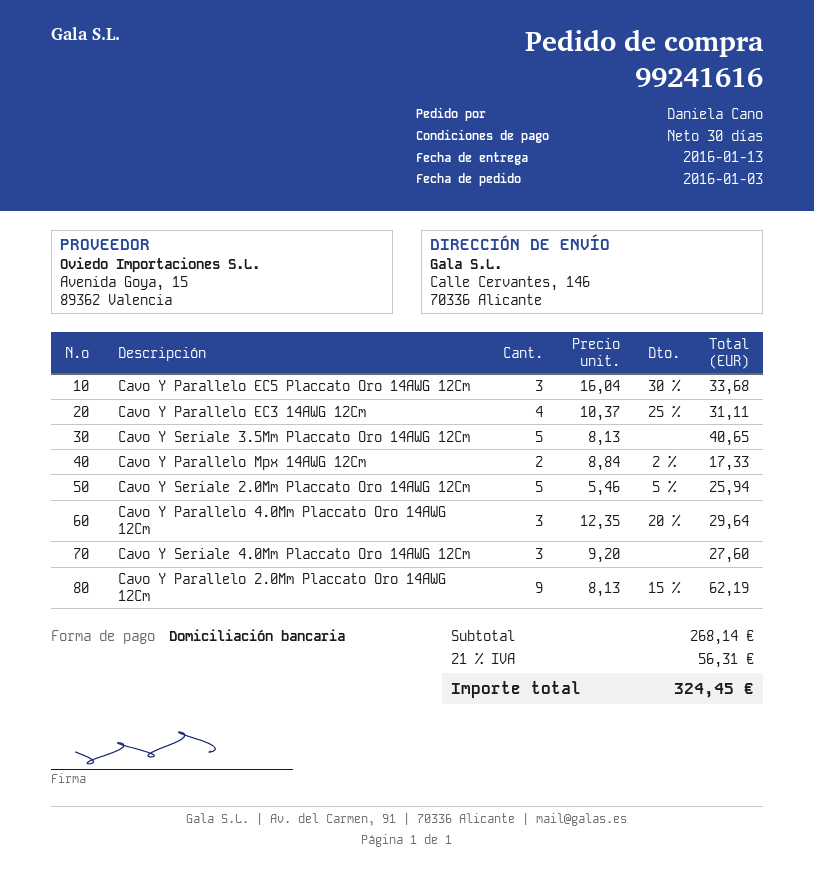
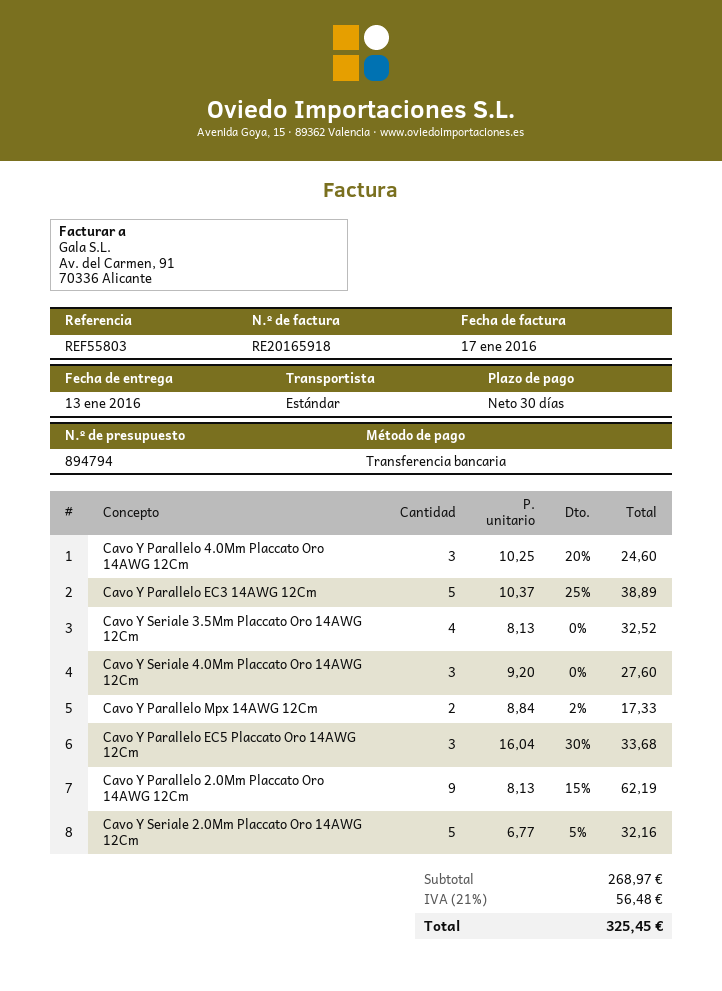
payment method: direct debit -> bank transfer
Cavo Y Parallelo EC3 14AWG 12Cm: 4 x 10.37 - 25% = 31.11 -> 5 x 10.37 - 25% = 38.89
Cavo Y Seriale 3.5Mm Placcato Oro 14AWG 12Cm: 5 x 8.13 = 40.65 -> 4 x 8.13 = 32.52
Cavo Y Seriale 2.0Mm Placcato Oro 14AWG 12Cm: 5 x 5.46 - 5% = 25.94 -> 5 x 6.77 - 5% = 32.16
Cavo Y Parallelo 4.0Mm Placcato Oro 14AWG 12Cm: 3 x 12.35 - 20% = 29.64 -> 3 x 10.25 - 20% = 24.60
subtotal: 268.14 -> 268.97
tax: 21% = 56.31 -> 21% = 56.48
total: 324.45 -> 325.45

